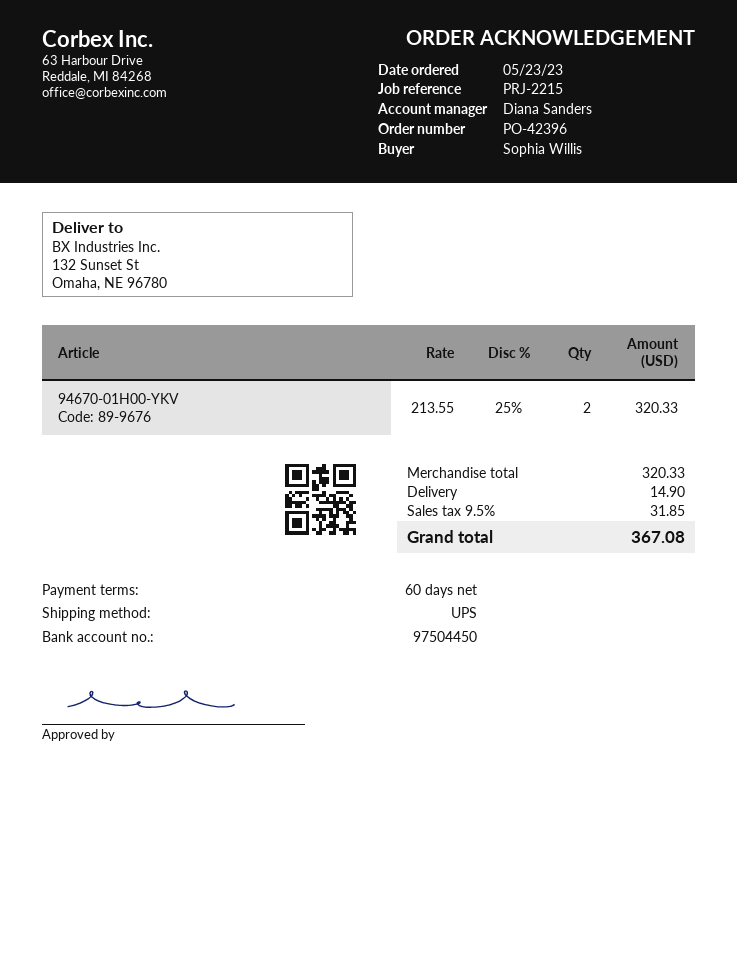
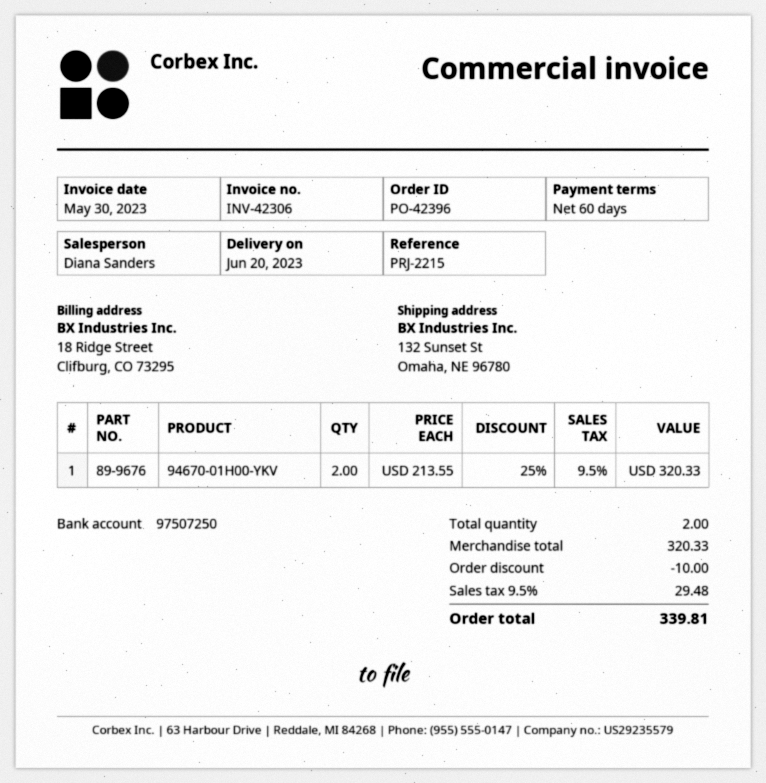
bank account: 97504450 -> 97507250
discount: none -> 10.00
shipping: 14.90 -> none
tax: 9.5% = 31.85 -> 9.5% = 29.48
total: 367.08 -> 339.81

